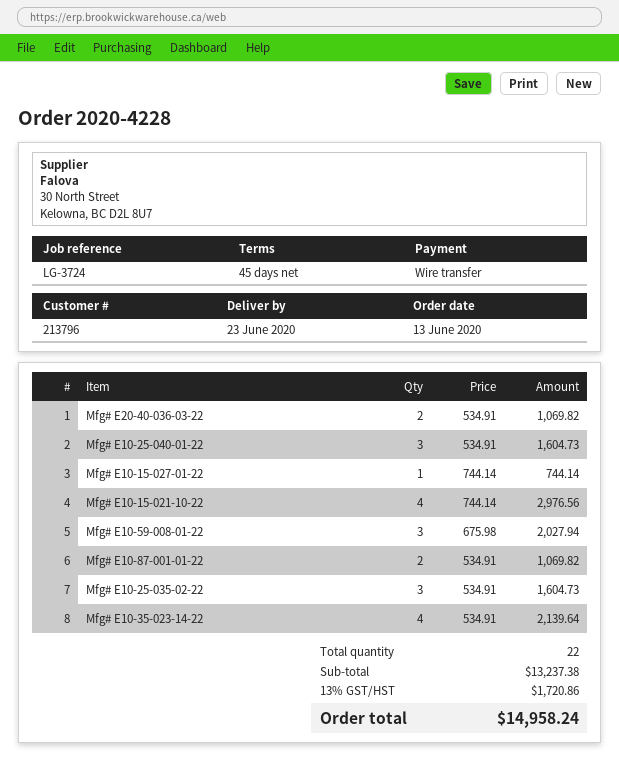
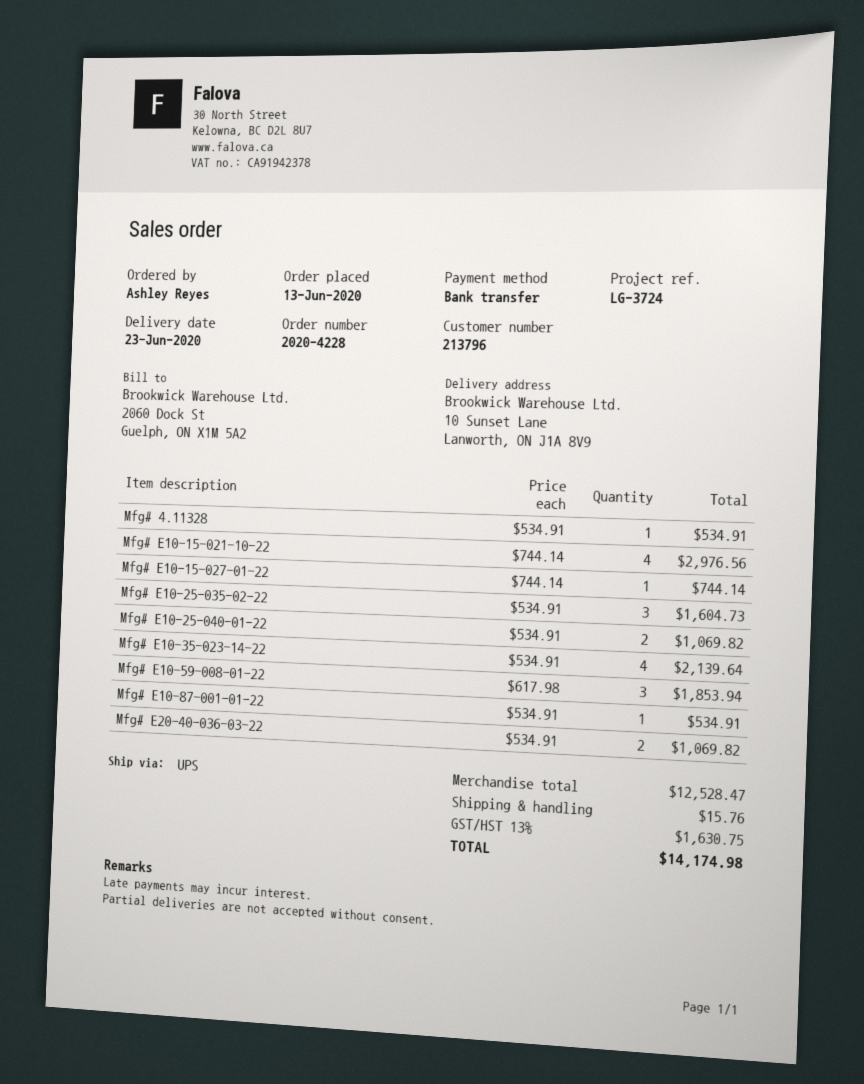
Mfg# E10-25-040-01-22: 3 x 534.91 = 1604.73 -> 2 x 534.91 = 1069.82
Mfg# E10-59-008-01-22: 3 x 675.98 = 2027.94 -> 3 x 617.98 = 1853.94
Mfg# E10-87-001-01-22: 2 x 534.91 = 1069.82 -> 1 x 534.91 = 534.91
Mfg# 4.11328: none -> 1 x 534.91 = 534.91
subtotal: 13237.38 -> 12528.47
shipping: none -> 15.76
tax: 13% = 1720.86 -> 13% = 1630.75
total: 14958.24 -> 14174.98

